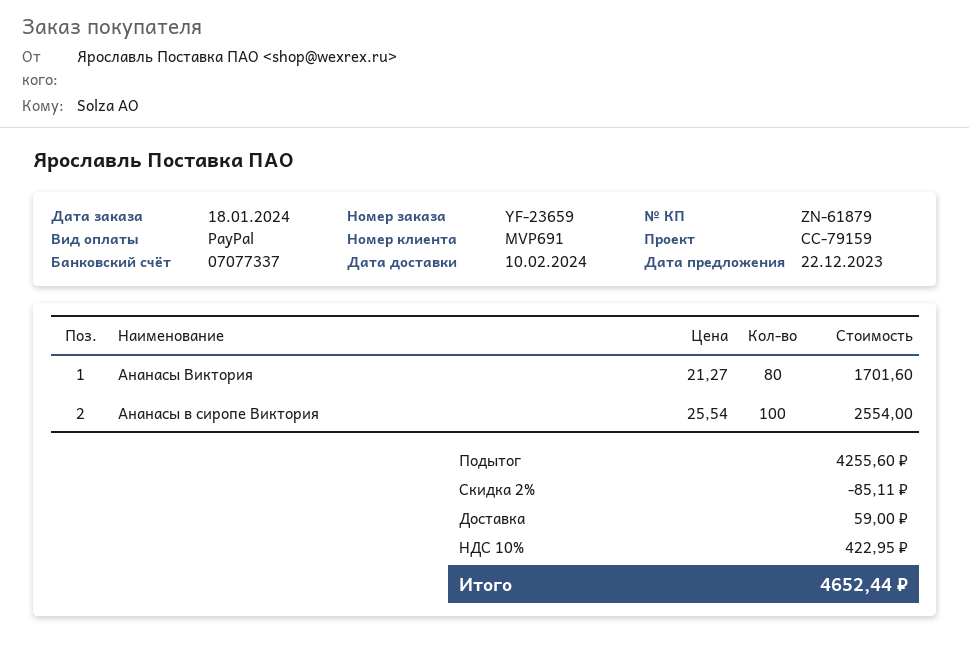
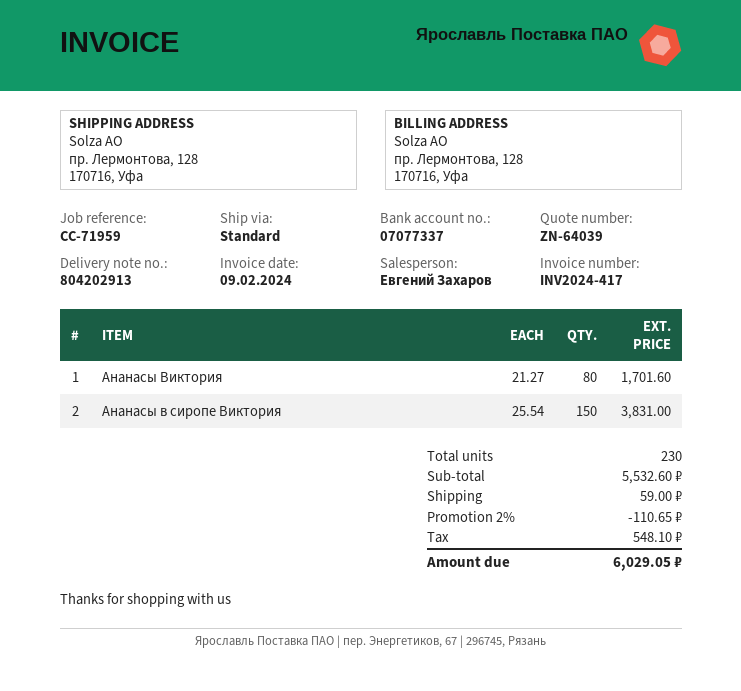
quote number: ZN-61879 -> ZN-64039
reference: CC-79159 -> CC-71959
Ананасы в сиропе Виктория: 100 x 25.54 = 2554.00 -> 150 x 25.54 = 3831.00
subtotal: 4255.60 -> 5532.60
discount: 2% = 85.11 -> 2% = 110.65
tax: 422.95 -> 548.10
total: 4652.44 -> 6029.05

